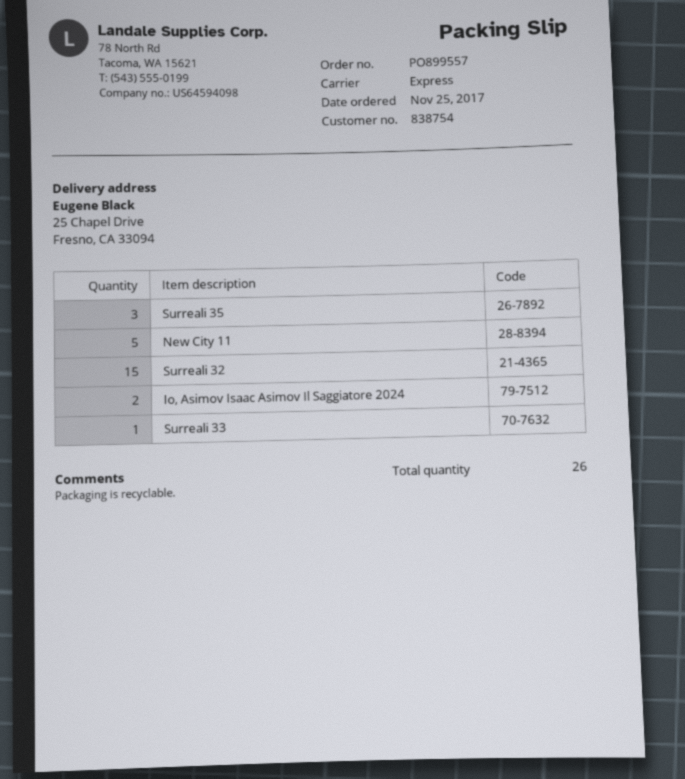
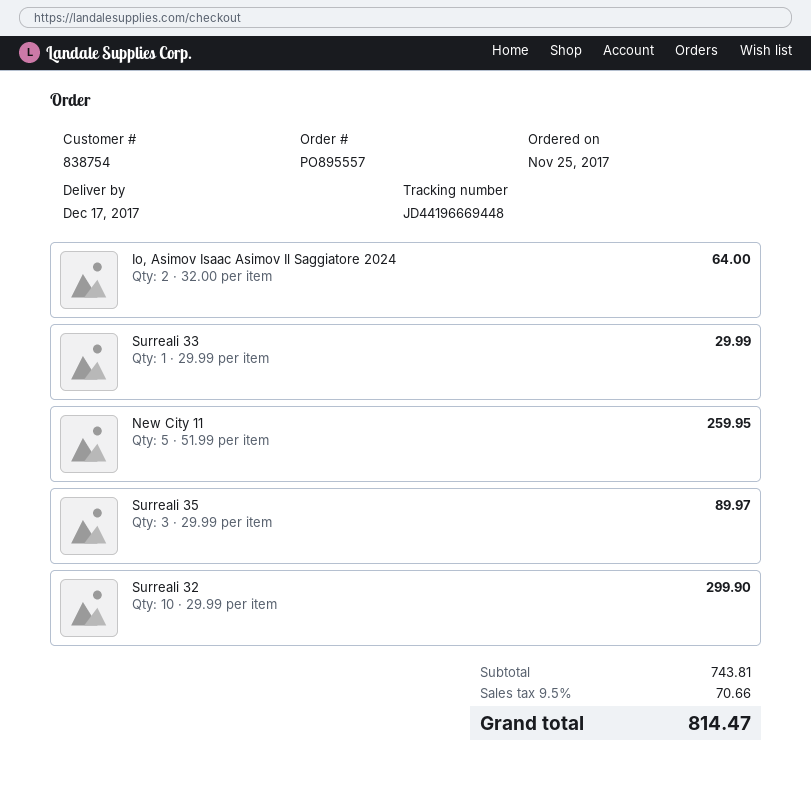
order number: PO899557 -> PO895557
Surreali 32: 15 -> 10

